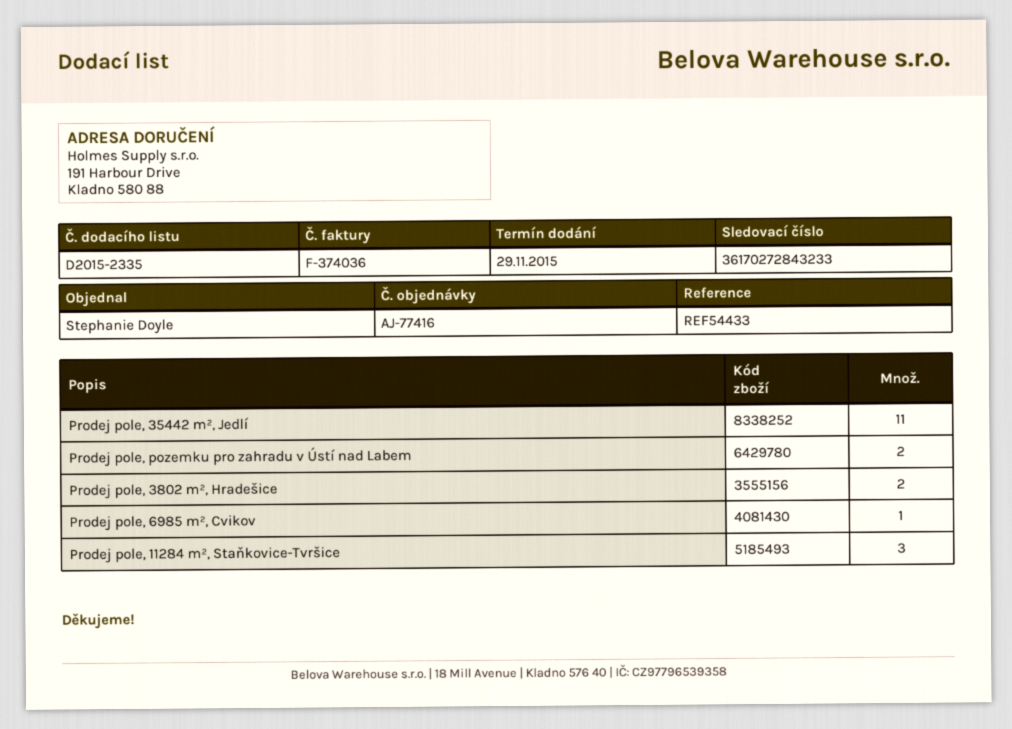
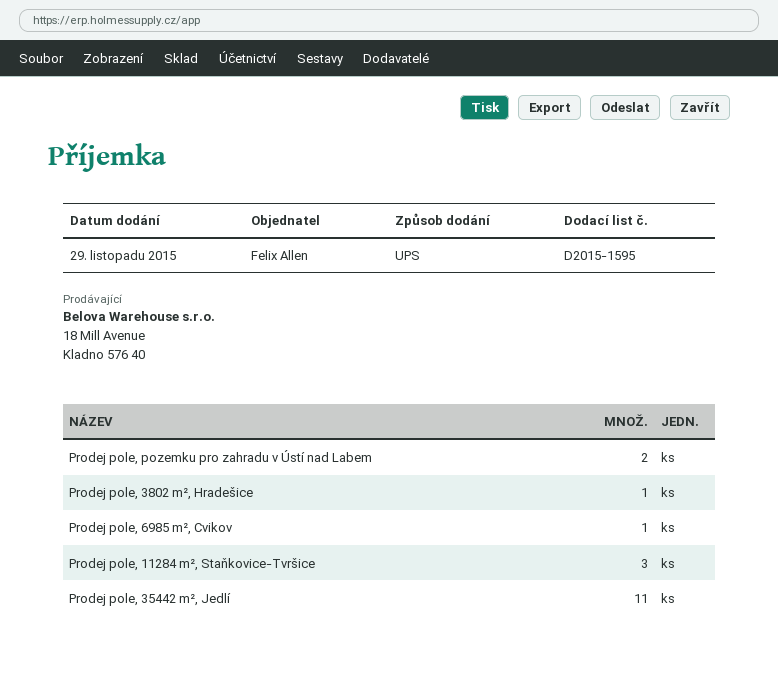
delivery note number: D2015-2335 -> D2015-1595
ordered by: Stephanie Doyle -> Felix Allen
Prodej pole, 3802 m², Hradešice: 2 -> 1

